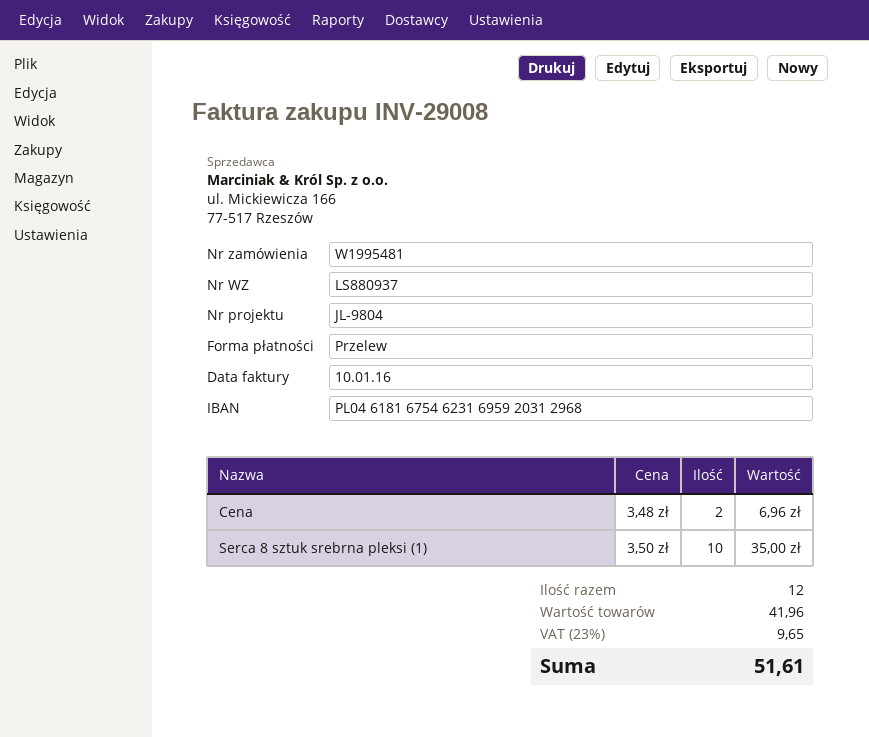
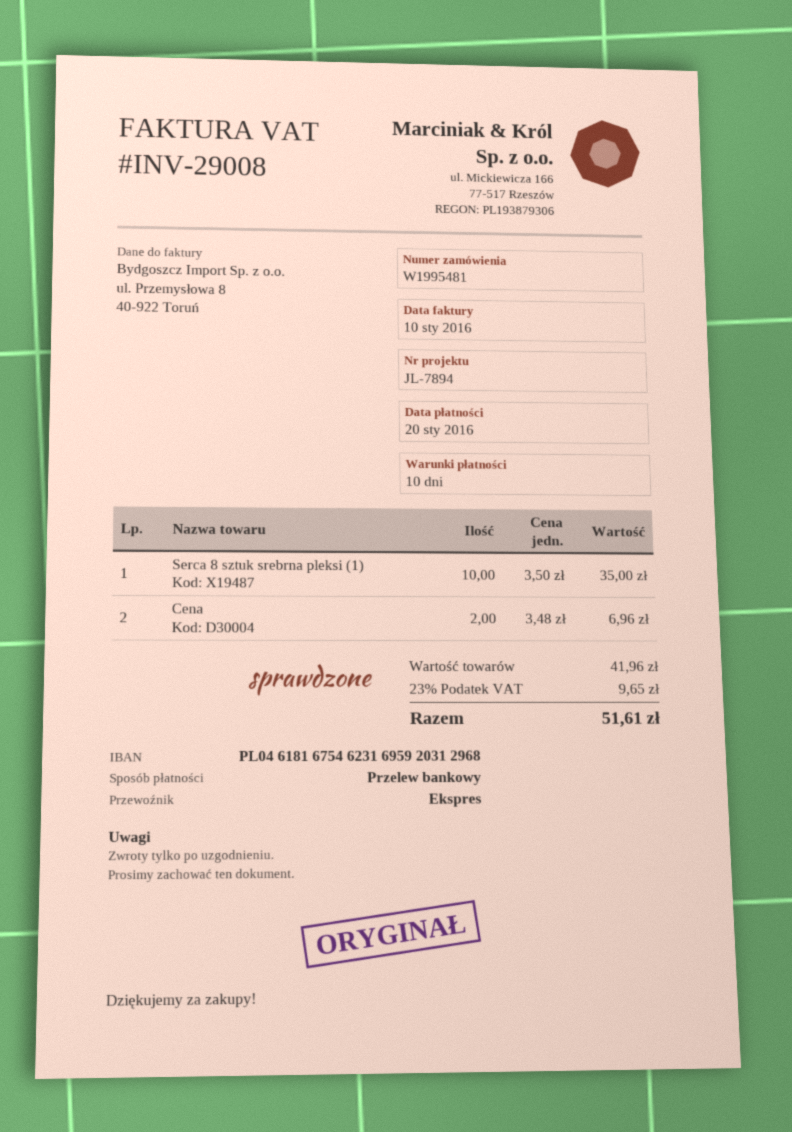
reference: JL-9804 -> JL-7894

